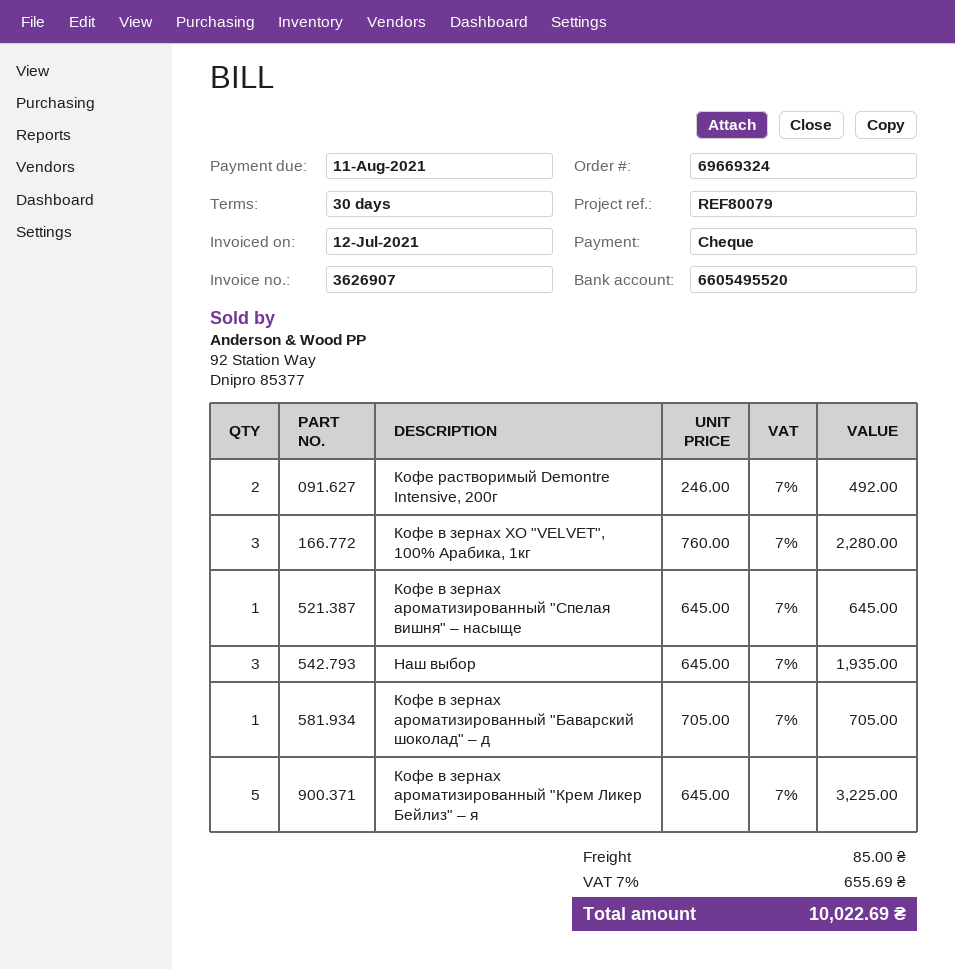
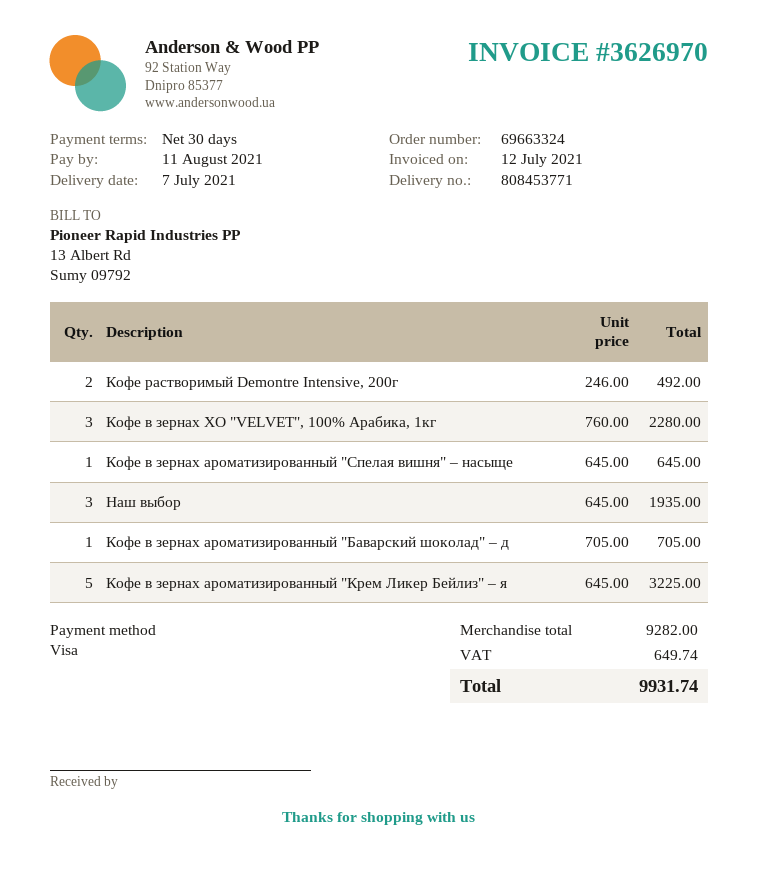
order number: 69669324 -> 69663324
invoice number: 3626907 -> 3626970
payment method: cheque -> Visa
shipping: 85.00 -> none
tax: 655.69 -> 649.74
total: 10022.69 -> 9931.74

